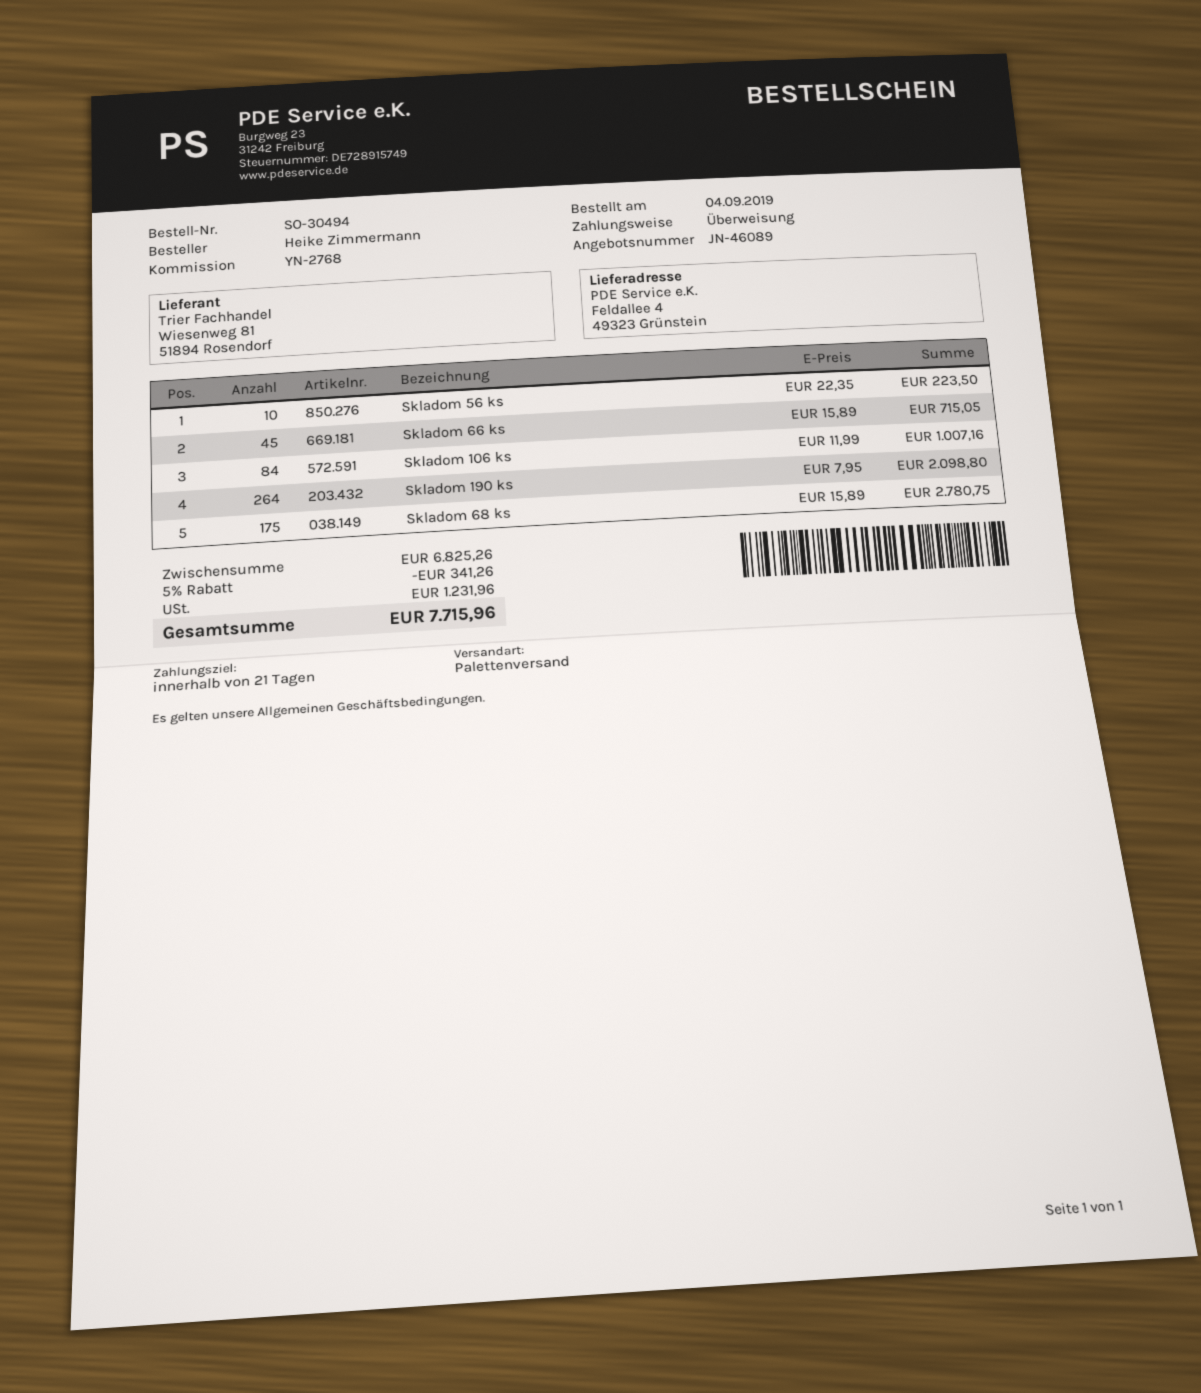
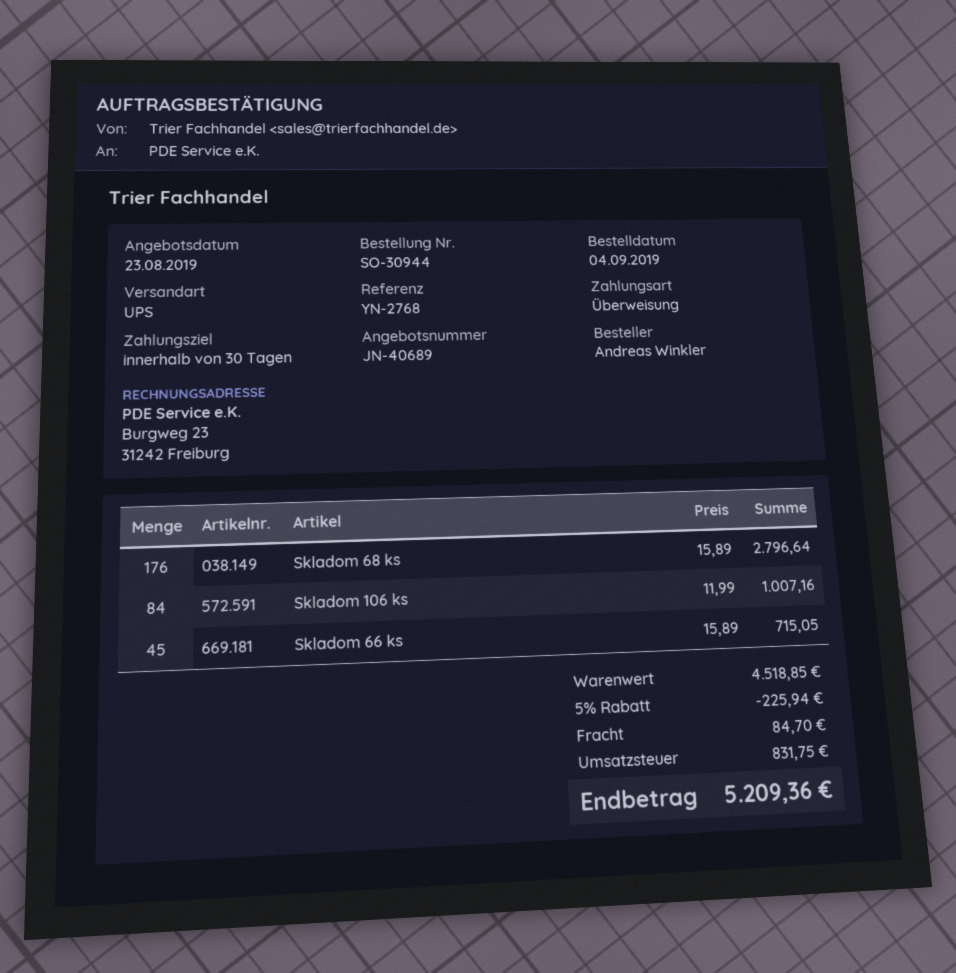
quote number: JN-46089 -> JN-40689
order number: SO-30494 -> SO-30944
payment terms: 21 days -> 30 days
ordered by: Heike Zimmermann -> Andreas Winkler
shipping method: pallet freight -> UPS
Skladom 56 ks: 10 x 22.35 = 223.50 -> none
Skladom 190 ks: 264 x 7.95 = 2098.80 -> none
Skladom 68 ks: 175 x 15.89 = 2780.75 -> 176 x 15.89 = 2796.64
subtotal: 6825.26 -> 4518.85
discount: 5% = 341.26 -> 5% = 225.94
shipping: none -> 84.70
tax: 1231.96 -> 831.75
total: 7715.96 -> 5209.36

